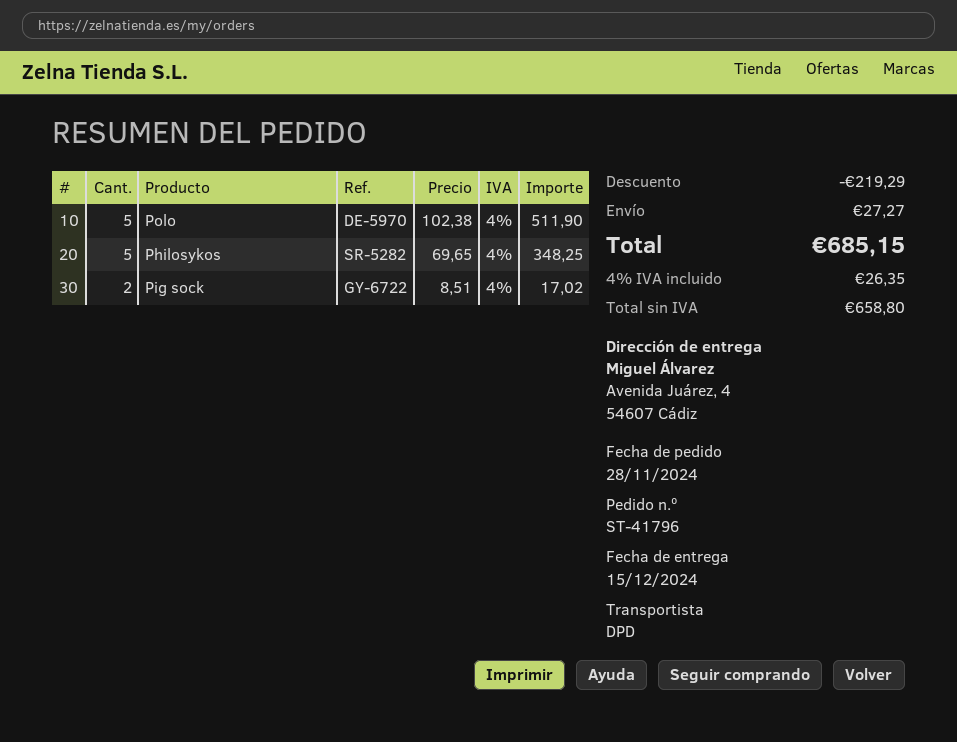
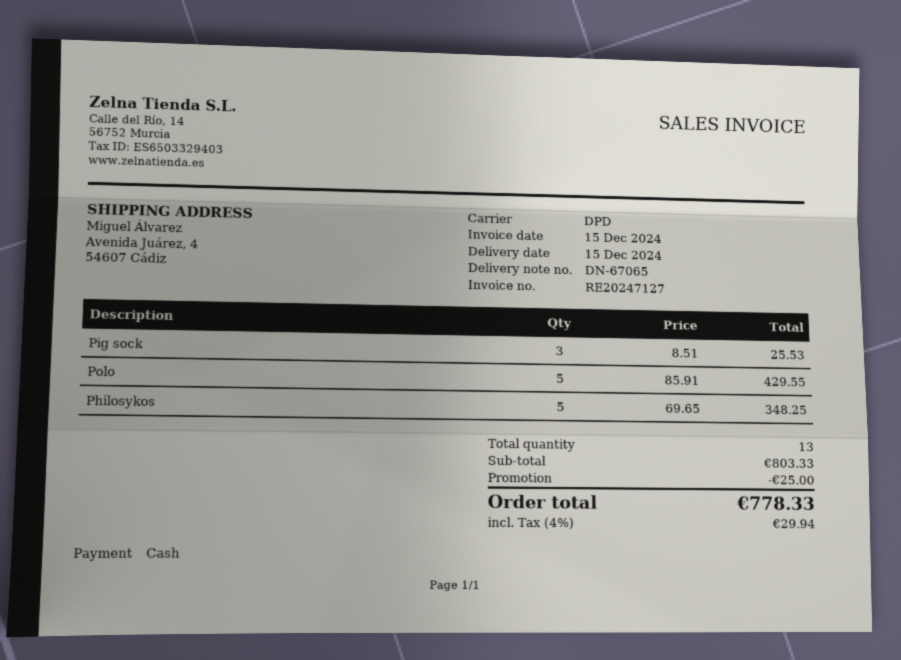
Polo: 5 x 102.38 = 511.90 -> 5 x 85.91 = 429.55
Pig sock: 2 x 8.51 = 17.02 -> 3 x 8.51 = 25.53
discount: 219.29 -> 25.00
shipping: 27.27 -> none
tax: 4% = 26.35 -> 4% = 29.94
total: 685.15 -> 778.33

